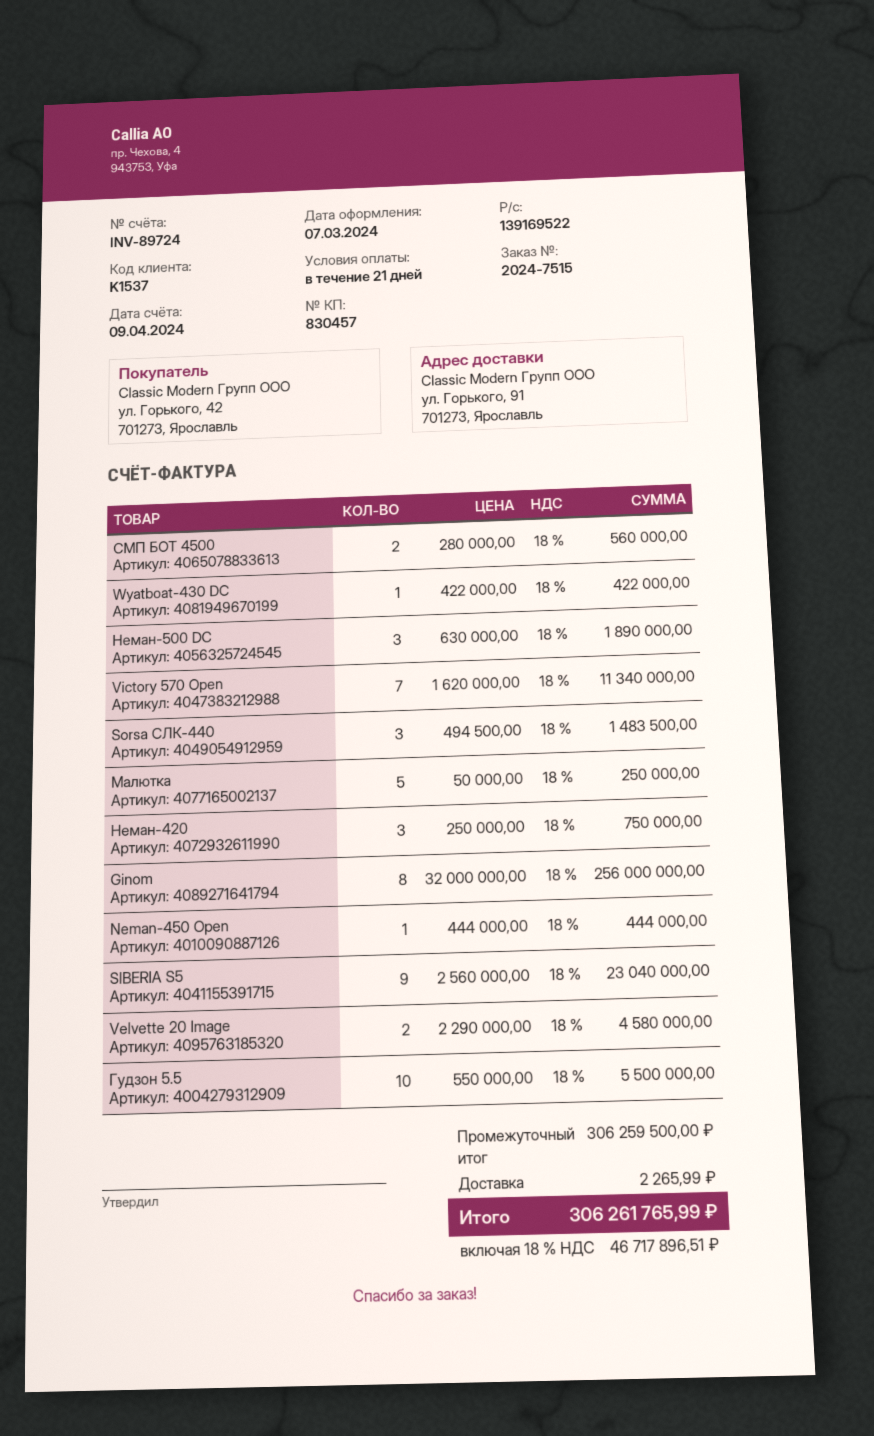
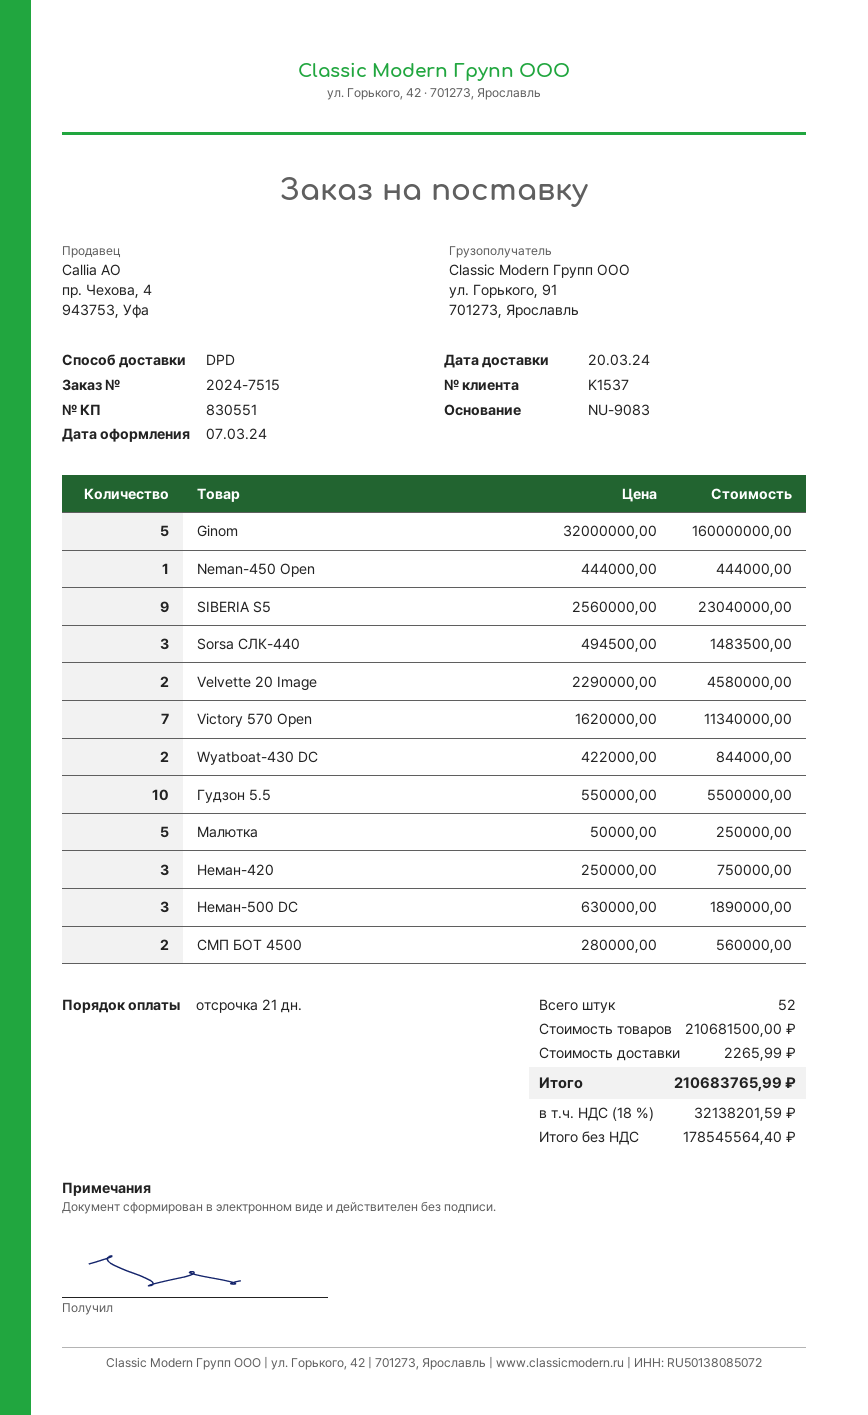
quote number: 830457 -> 830551
Wyatboat-430 DC: 1 x 422000.00 = 422000.00 -> 2 x 422000.00 = 844000.00
Ginom: 8 x 32000000.00 = 256000000.00 -> 5 x 32000000.00 = 160000000.00
subtotal: 306259500.00 -> 210681500.00
tax: 18% = 46717896.51 -> 18% = 32138201.59
total: 306261765.99 -> 210683765.99

